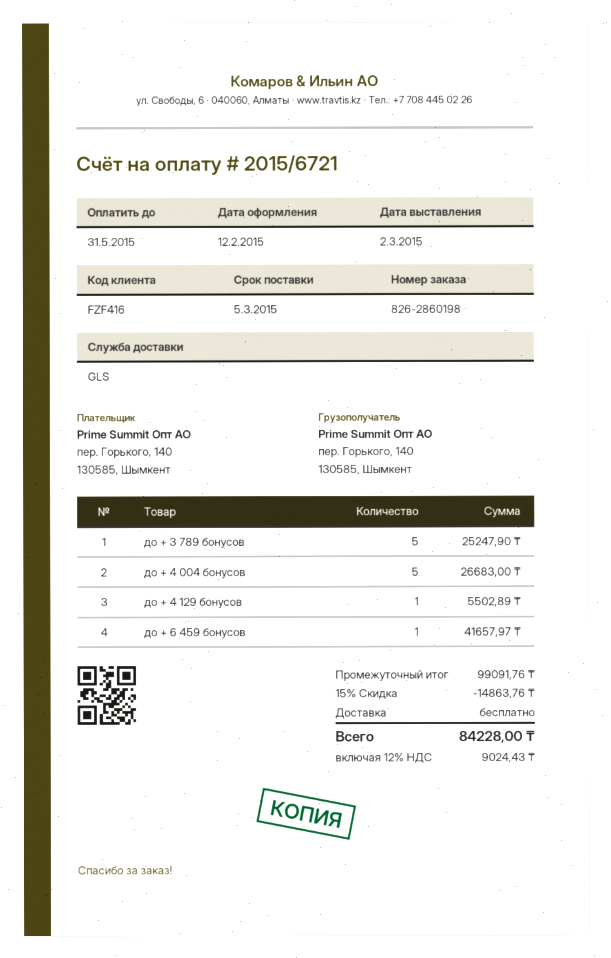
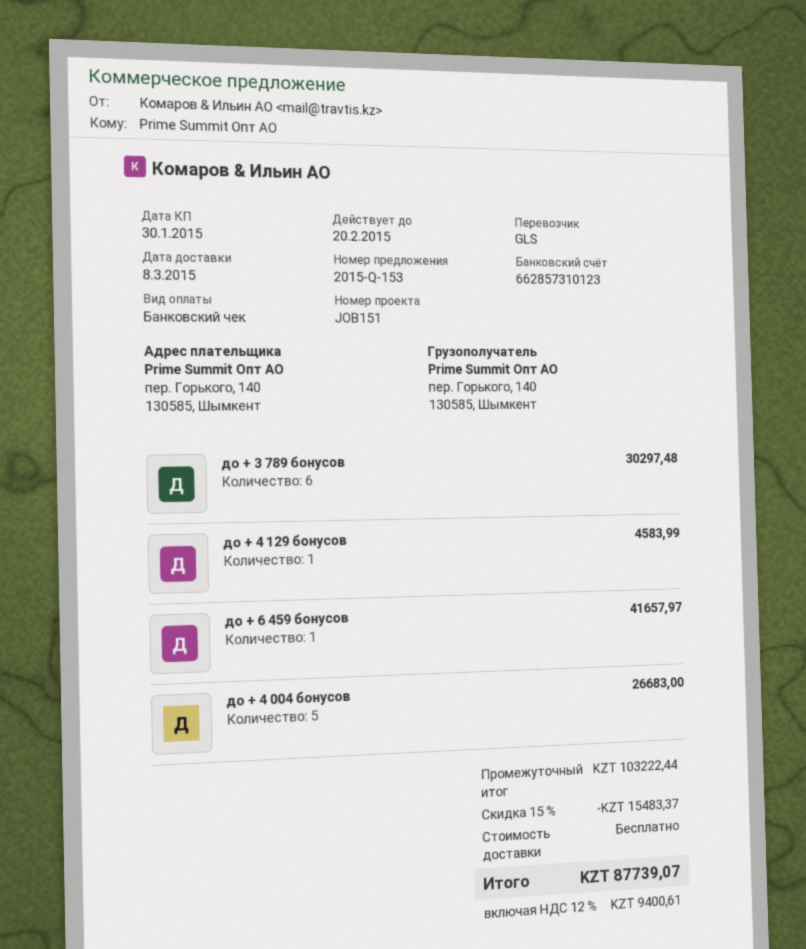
delivery date: 2015-03-05 -> 2015-03-08
до + 3 789 бонусов: 5 for 25247.90 -> 6 for 30297.48
до + 4 129 бонусов: 1 for 5502.89 -> 1 for 4583.99
subtotal: 99091.76 -> 103222.44
discount: 15% = 14863.76 -> 15% = 15483.37
tax: 12% = 9024.43 -> 12% = 9400.61
total: 84228.00 -> 87739.07

